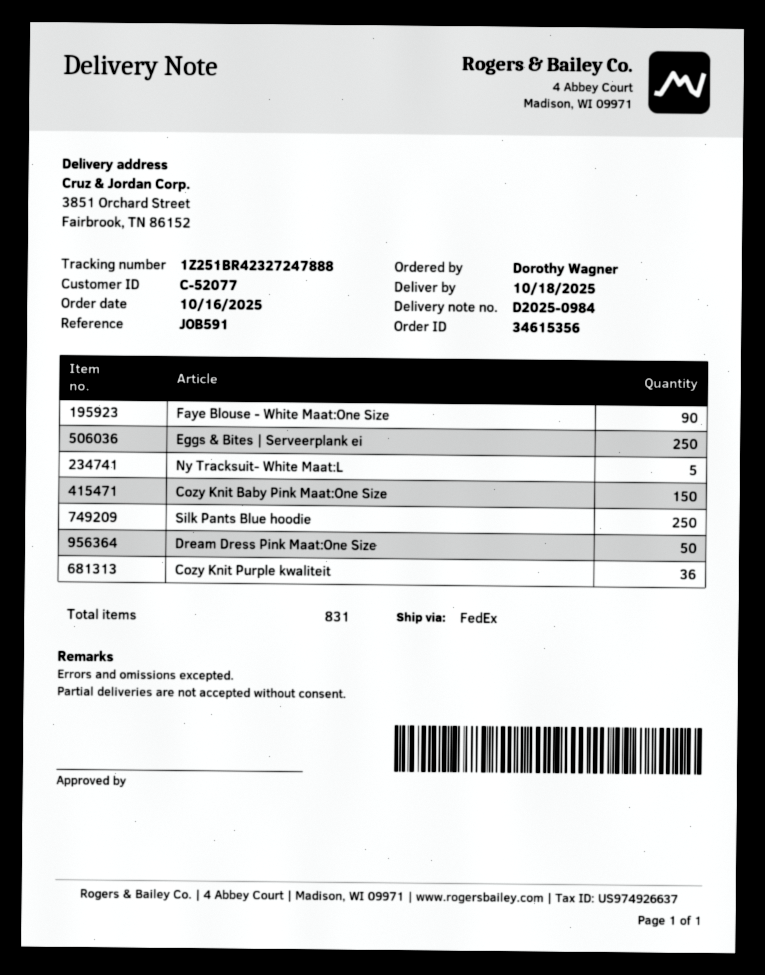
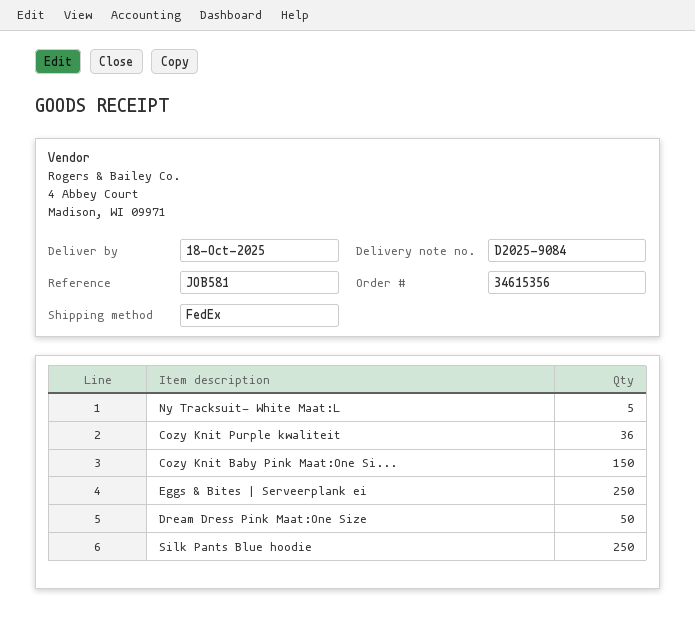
delivery note number: D2025-0984 -> D2025-9084
reference: JOB591 -> JOB581
Faye Blouse - White Maat:One Size: 90 -> none

